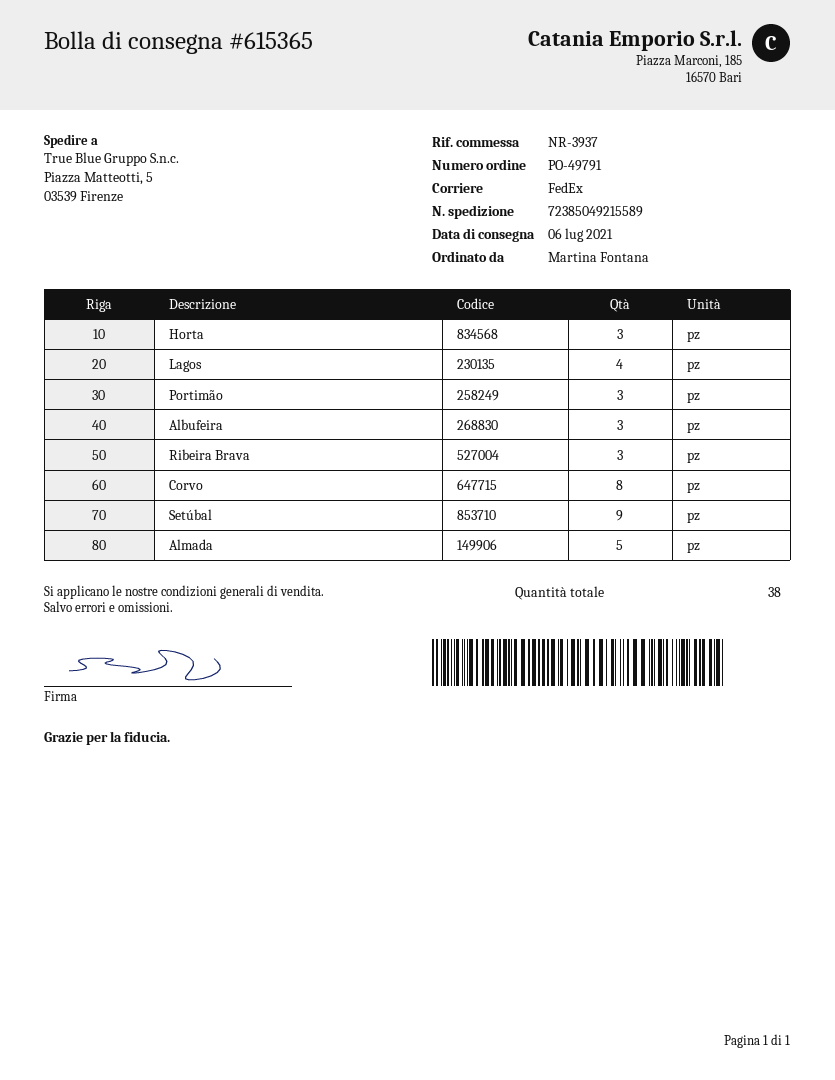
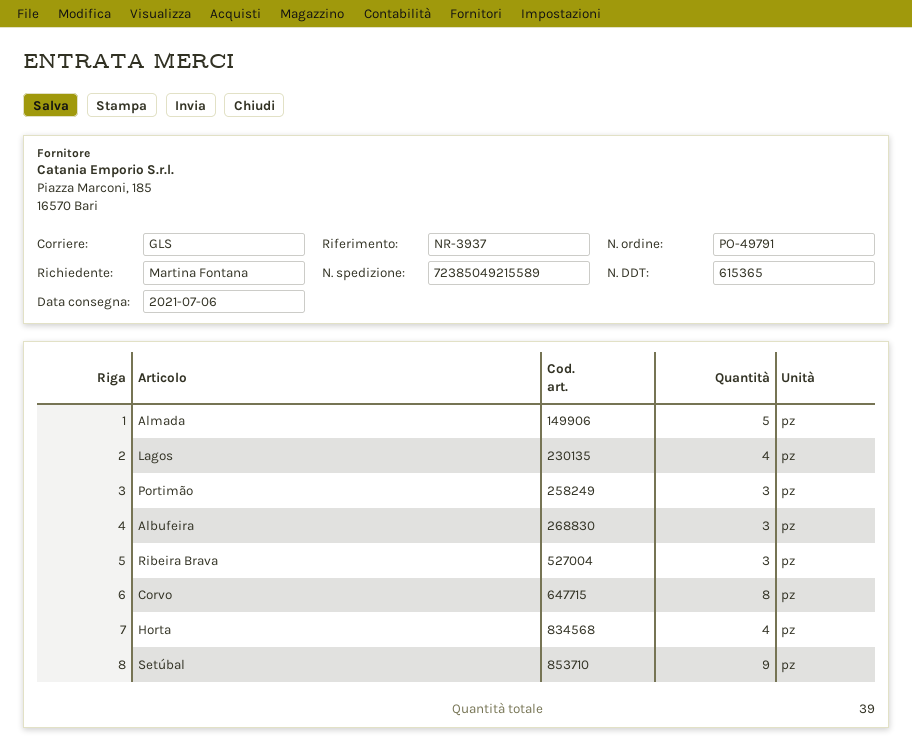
shipping method: FedEx -> GLS
Horta: 3 -> 4
total quantity: 38 -> 39

